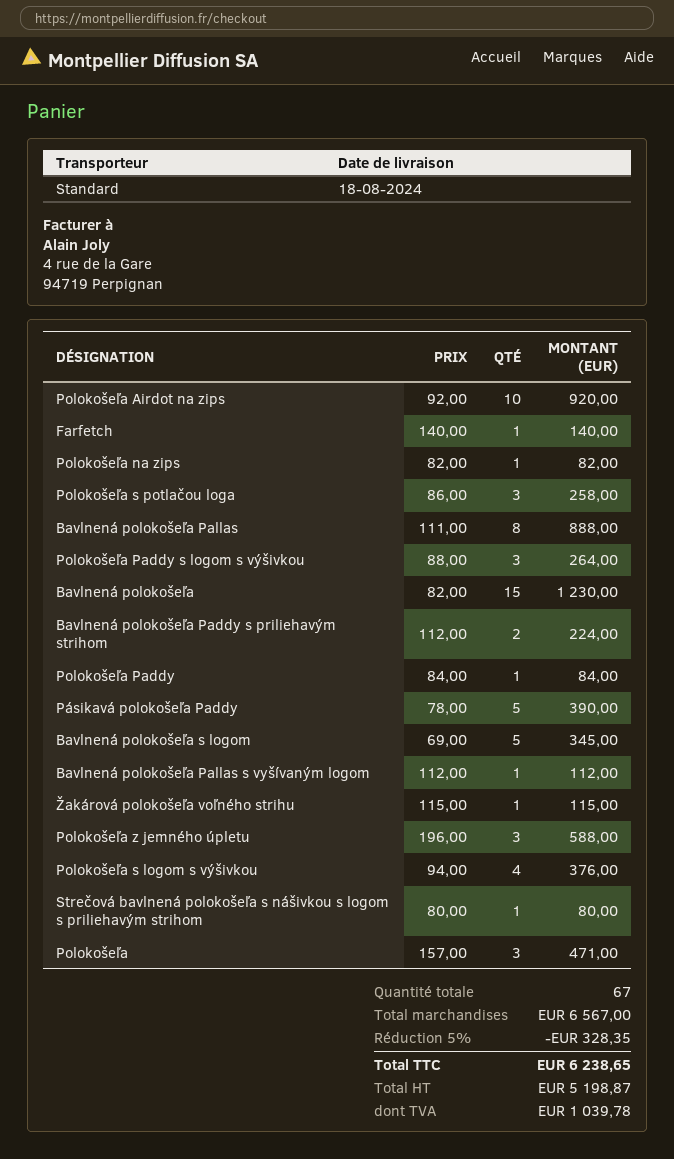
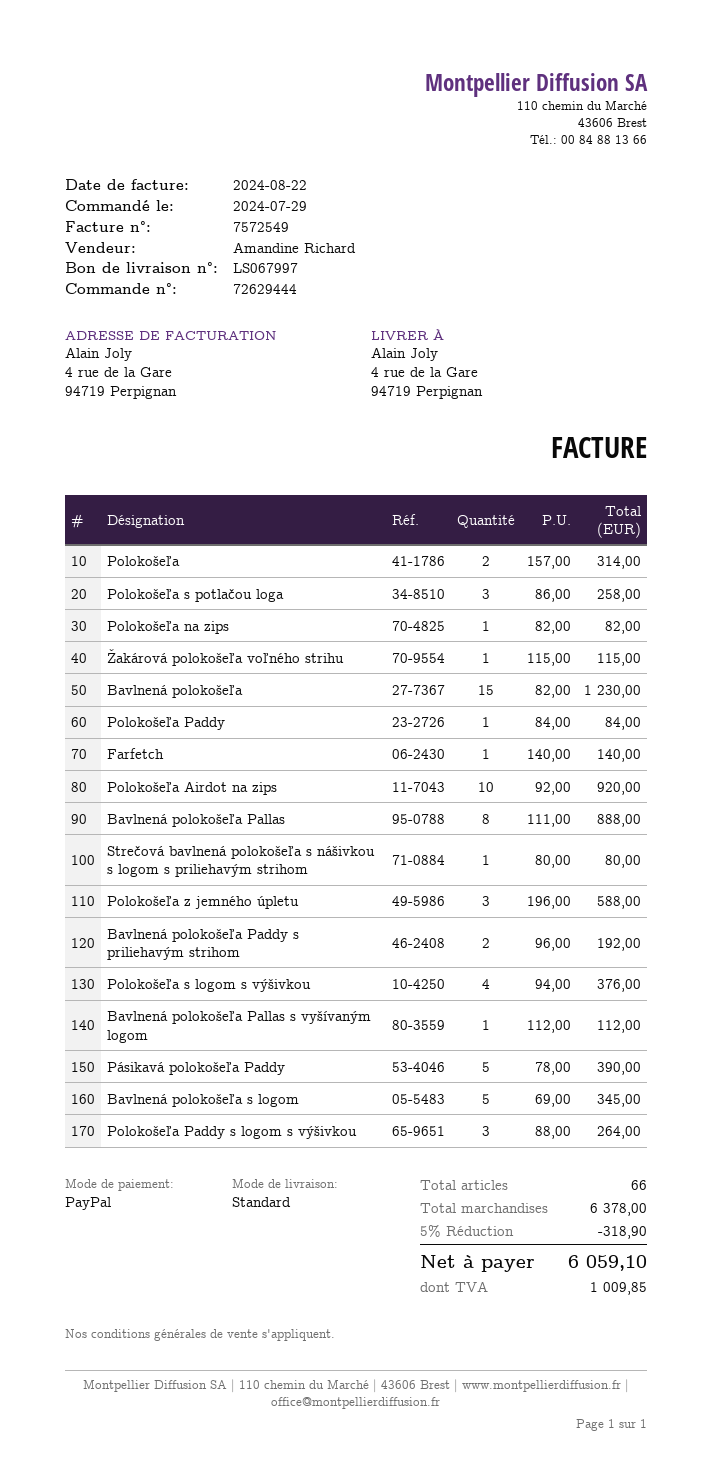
Bavlnená polokošeľa Paddy s priliehavým strihom: 2 x 112.00 = 224.00 -> 2 x 96.00 = 192.00
Polokošeľa: 3 x 157.00 = 471.00 -> 2 x 157.00 = 314.00
total quantity: 67 -> 66
subtotal: 6567.00 -> 6378.00
discount: 5% = 328.35 -> 5% = 318.90
tax: 1039.78 -> 1009.85
total: 6238.65 -> 6059.10

